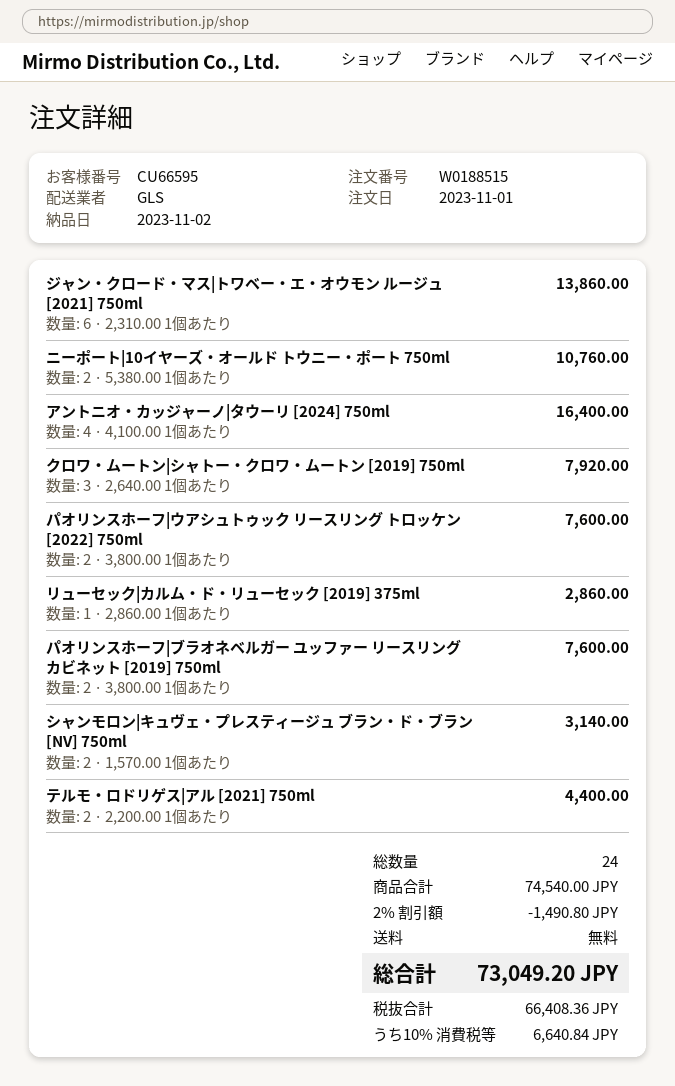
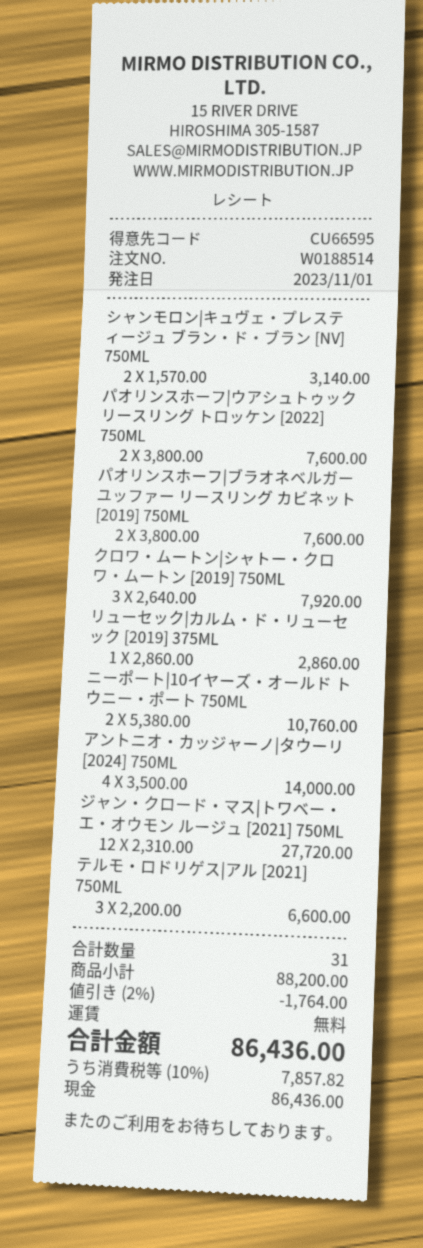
order number: W0188515 -> W0188514
ジャン・クロード・マス|トワベー・エ・オウモン ルージュ [2021] 750ml: 6 x 2310.00 = 13860.00 -> 12 x 2310.00 = 27720.00
アントニオ・カッジャーノ|タウーリ [2024] 750ml: 4 x 4100.00 = 16400.00 -> 4 x 3500.00 = 14000.00
テルモ・ロドリゲス|アル [2021] 750ml: 2 x 2200.00 = 4400.00 -> 3 x 2200.00 = 6600.00
total quantity: 24 -> 31
subtotal: 74540.00 -> 88200.00
discount: 2% = 1490.80 -> 2% = 1764.00
tax: 10% = 6640.84 -> 10% = 7857.82
total: 73049.20 -> 86436.00

